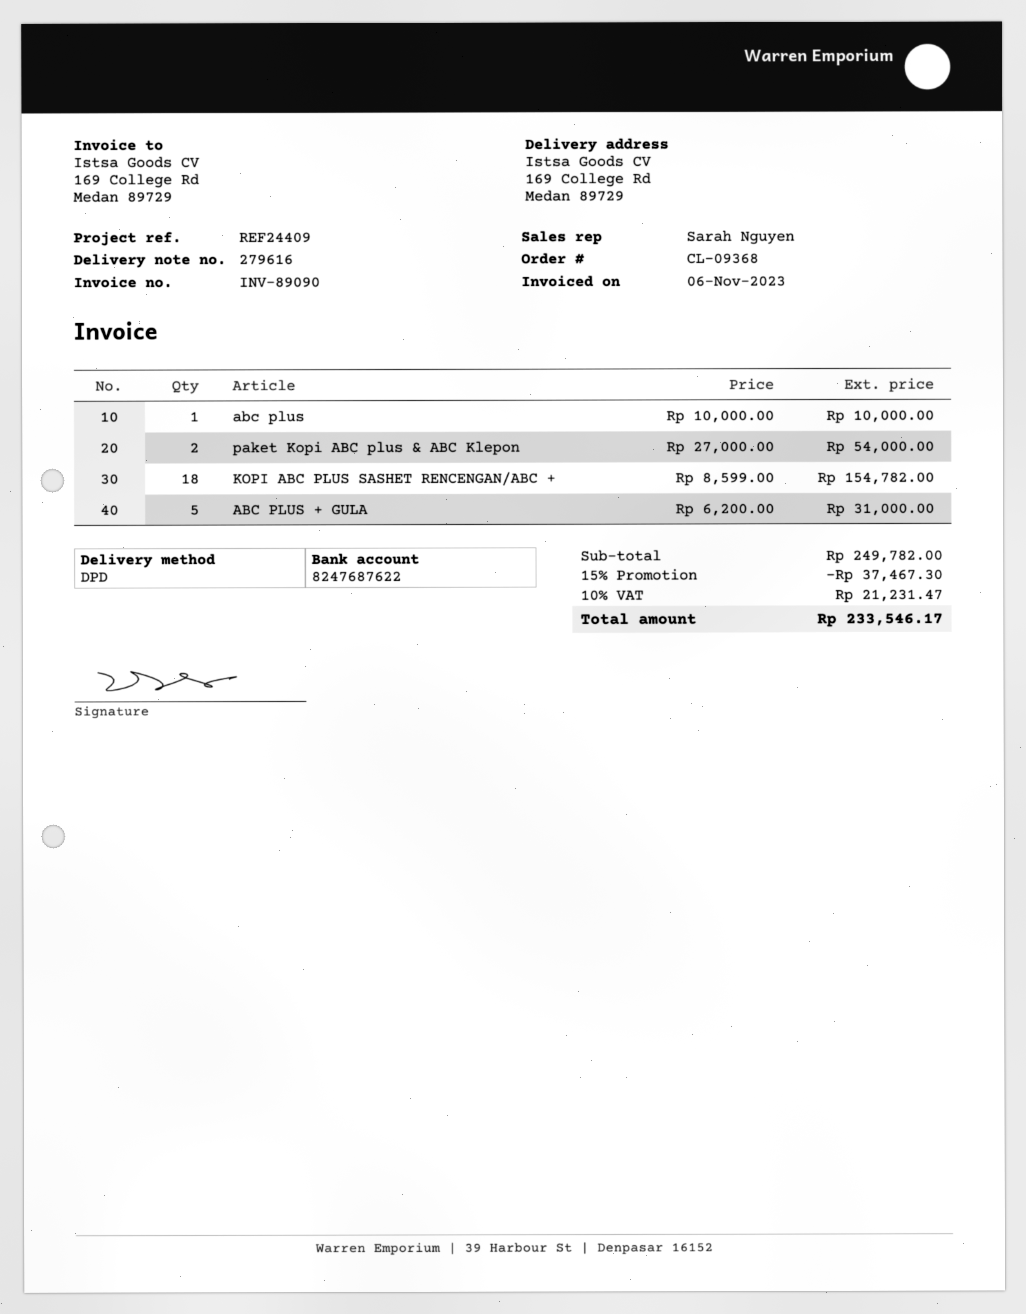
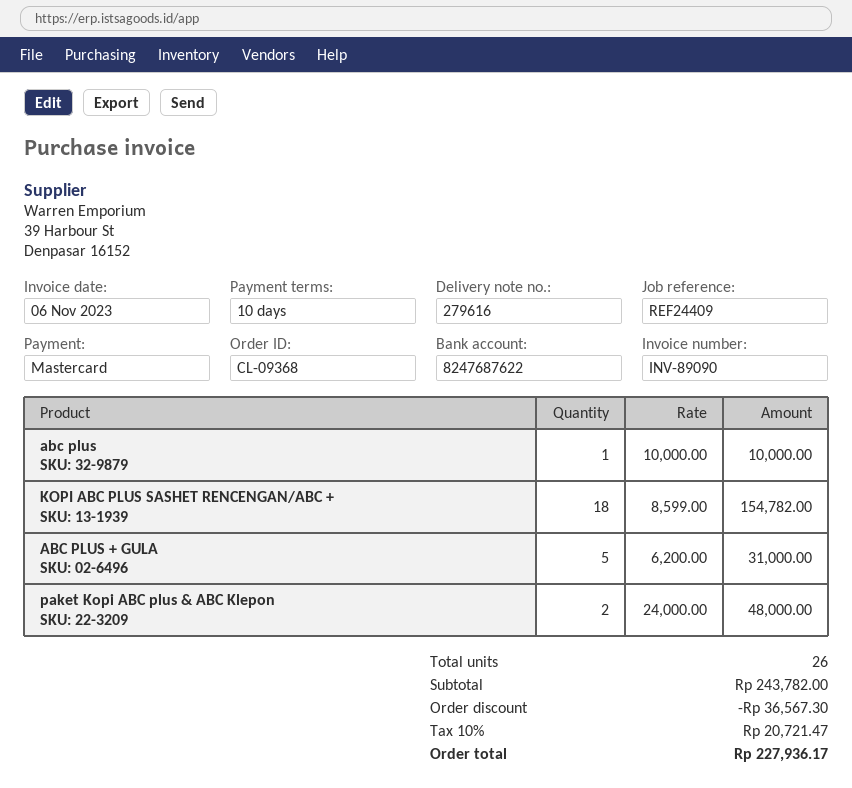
paket Kopi ABC plus & ABC Klepon: 2 x 27000.00 = 54000.00 -> 2 x 24000.00 = 48000.00
subtotal: 249782.00 -> 243782.00
discount: 37467.30 -> 36567.30
tax: 10% = 21231.47 -> 10% = 20721.47
total: 233546.17 -> 227936.17

